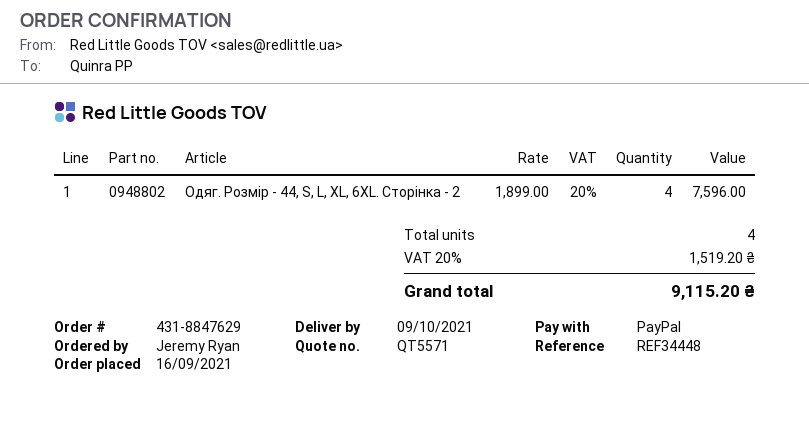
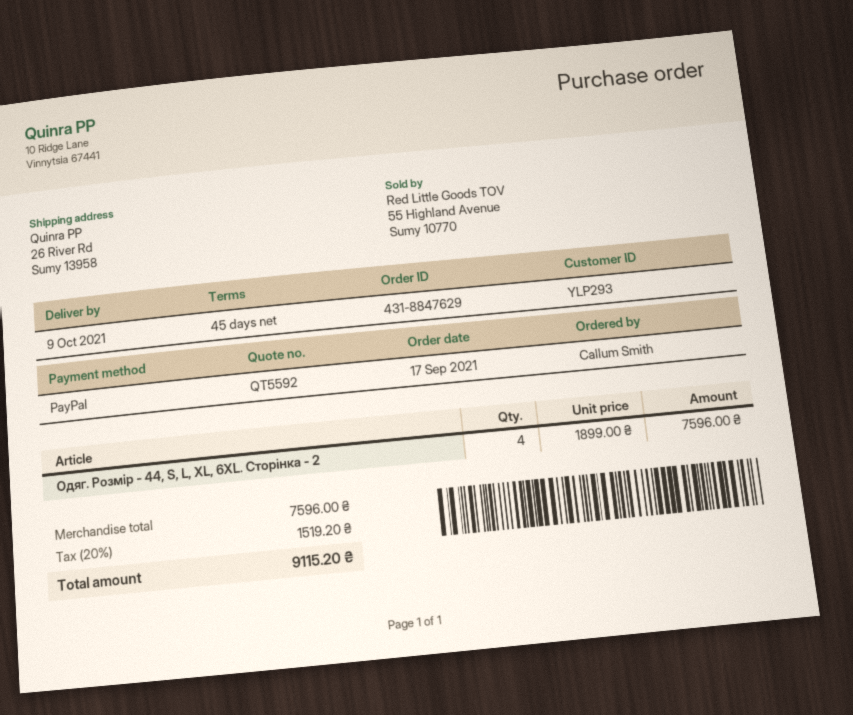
quote number: QT5571 -> QT5592
order date: 2021-09-16 -> 2021-09-17
ordered by: Jeremy Ryan -> Callum Smith

